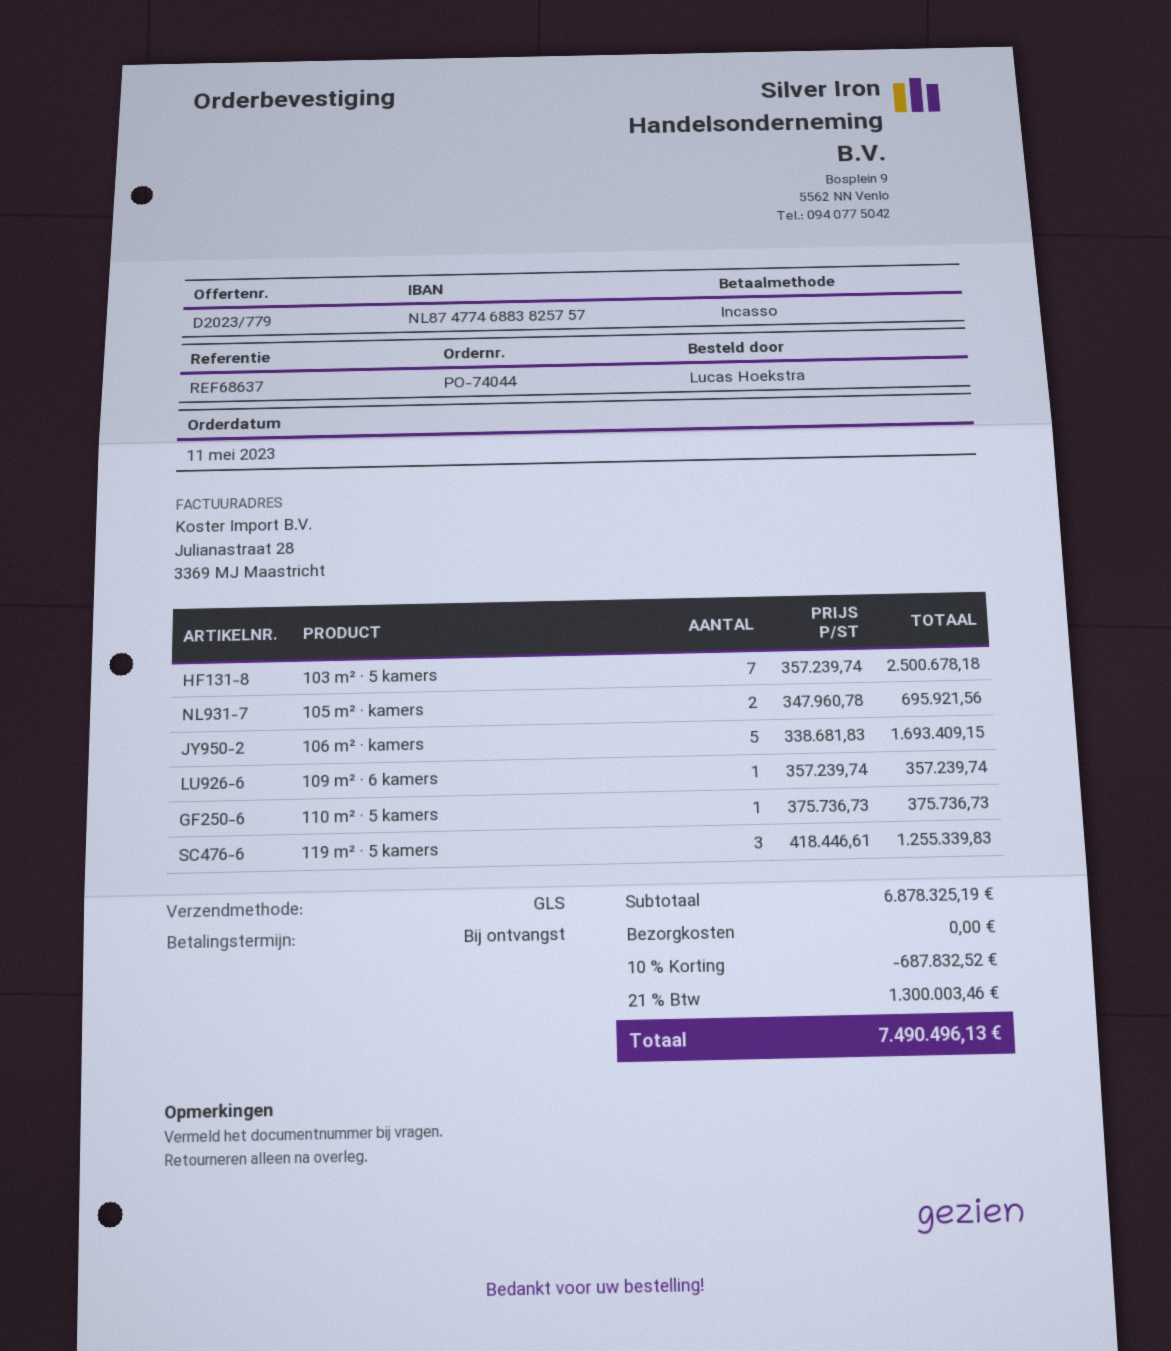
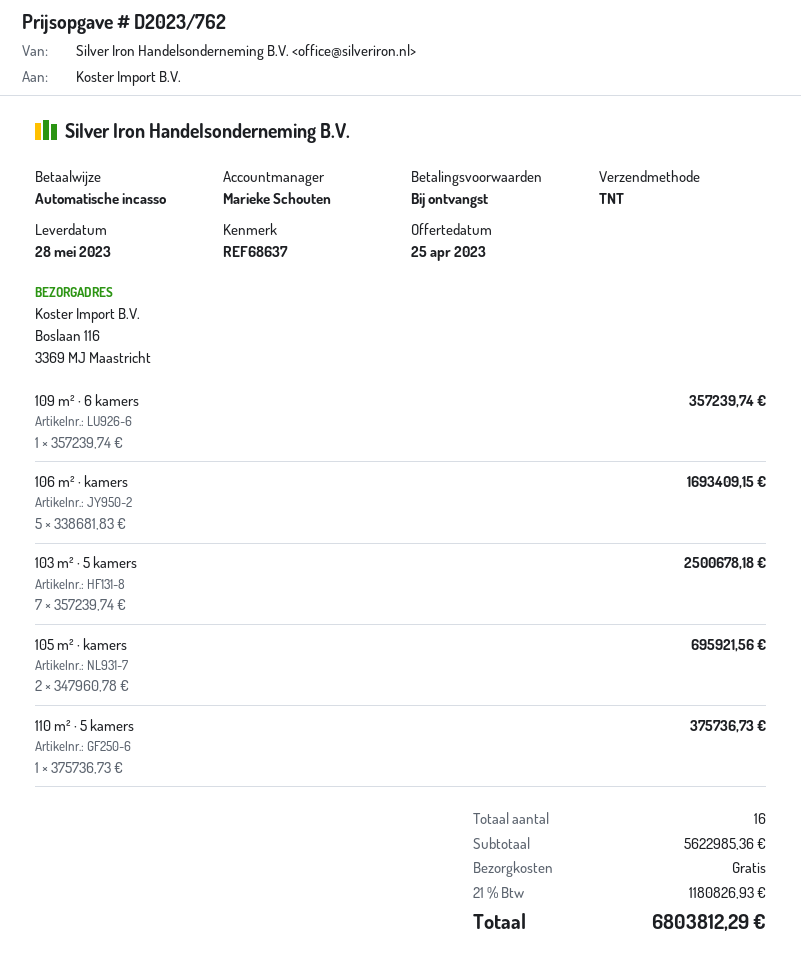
quote number: D2023/779 -> D2023/762
shipping method: GLS -> TNT
119 m² · 5 kamers: 3 x 418446.61 = 1255339.83 -> none
subtotal: 6878325.19 -> 5622985.36
discount: 10% = 687832.52 -> none
tax: 21% = 1300003.46 -> 21% = 1180826.93
total: 7490496.13 -> 6803812.29

